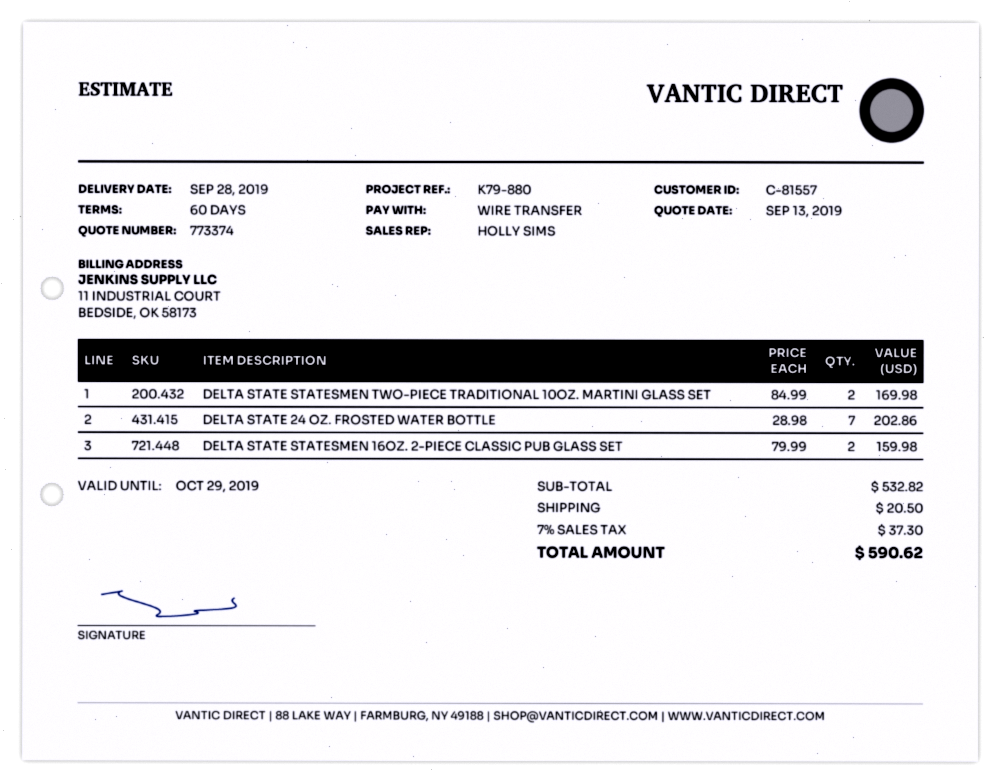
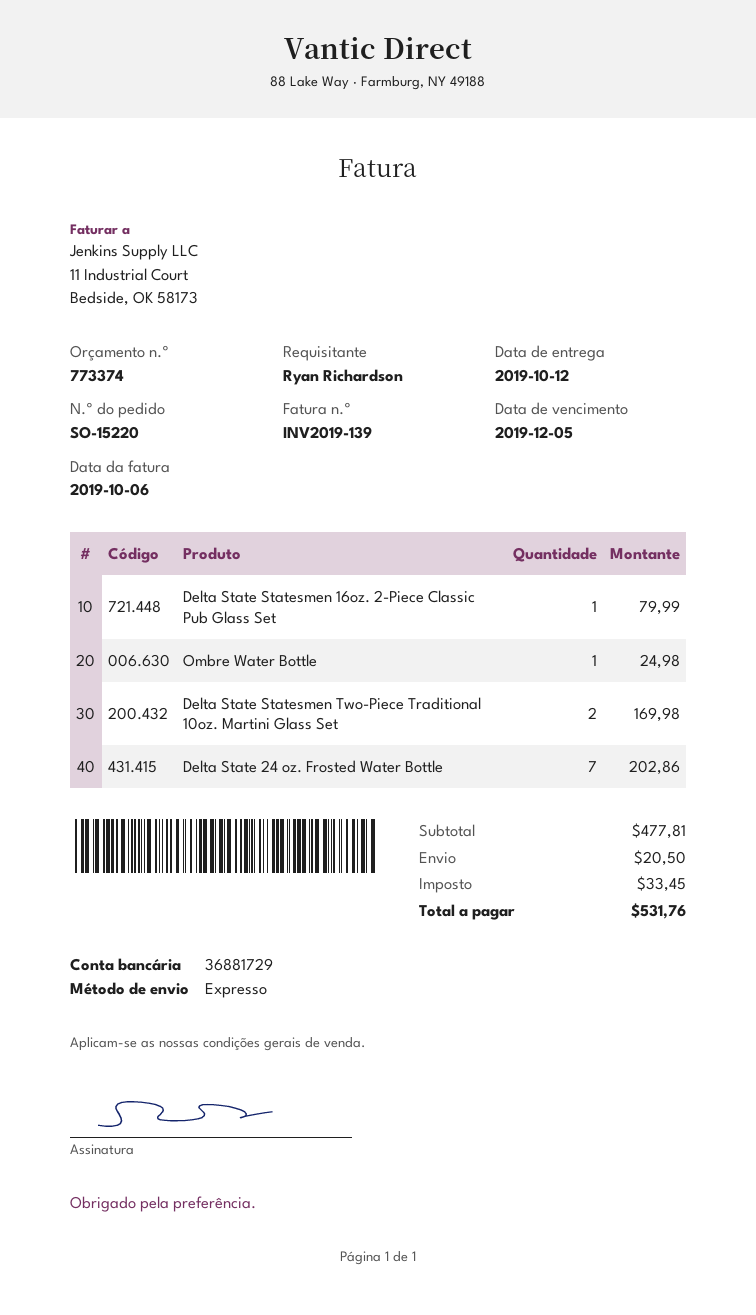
delivery date: 2019-09-28 -> 2019-10-12
DELTA STATE STATESMEN 16OZ. 2-PIECE CLASSIC PUB GLASS SET: 2 for 159.98 -> 1 for 79.99
Ombre Water Bottle: none -> 1 for 24.98
subtotal: 532.82 -> 477.81
tax: 37.30 -> 33.45
total: 590.62 -> 531.76

